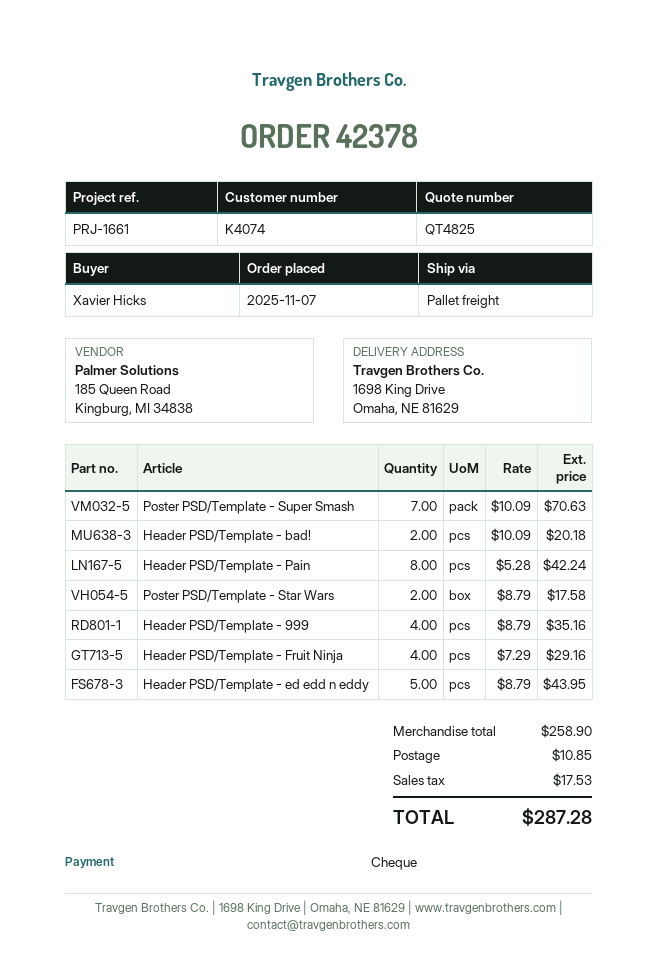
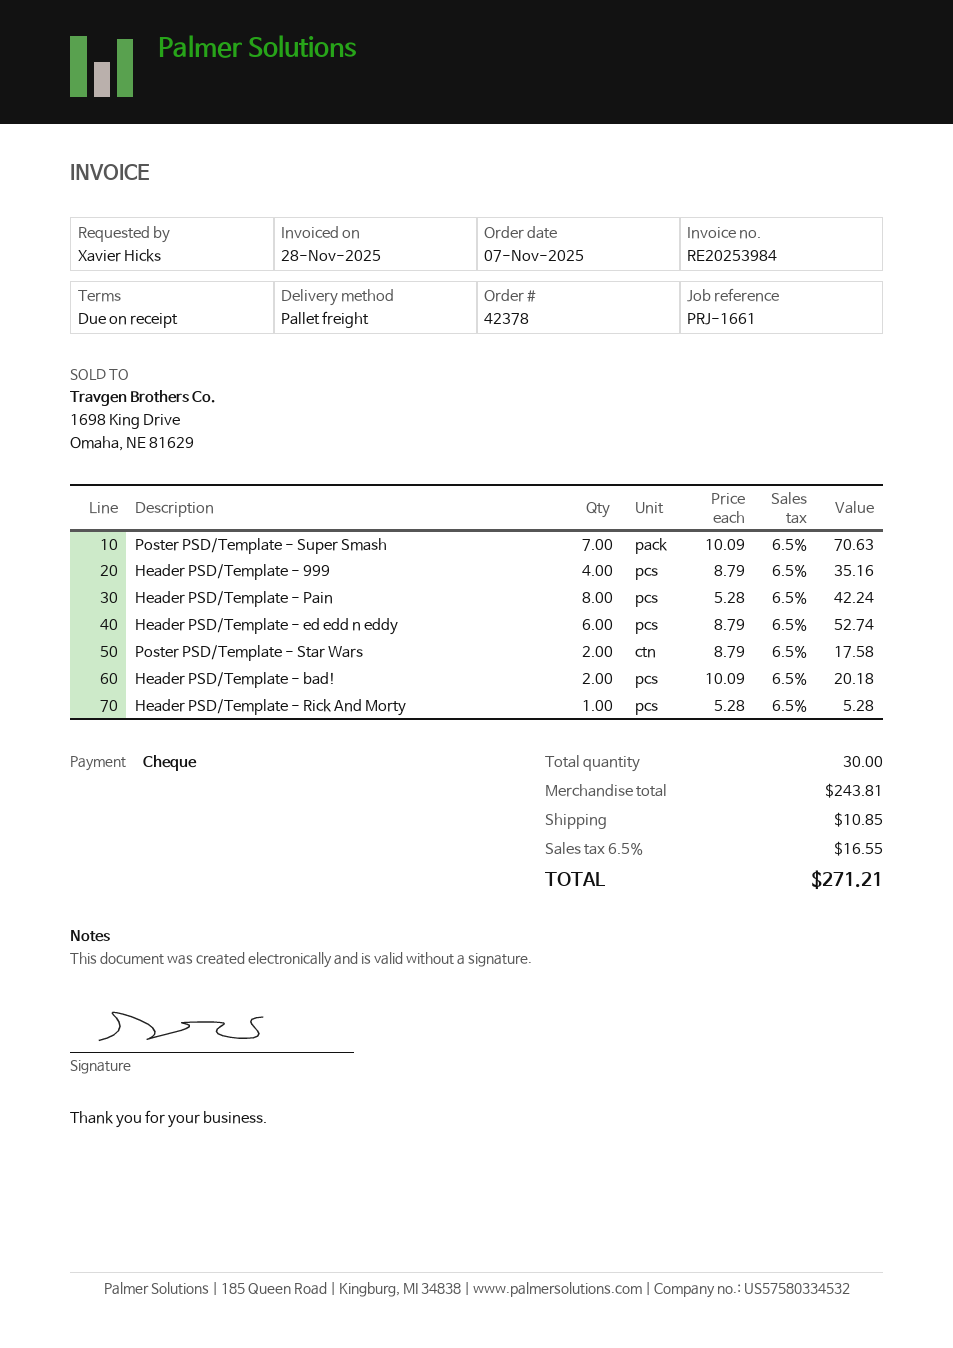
Header PSD/Template - Fruit Ninja: 4 x 7.29 = 29.16 -> none
Header PSD/Template - ed edd n eddy: 5 x 8.79 = 43.95 -> 6 x 8.79 = 52.74
Header PSD/Template - Rick And Morty: none -> 1 x 5.28 = 5.28
subtotal: 258.90 -> 243.81
tax: 17.53 -> 16.55
total: 287.28 -> 271.21

